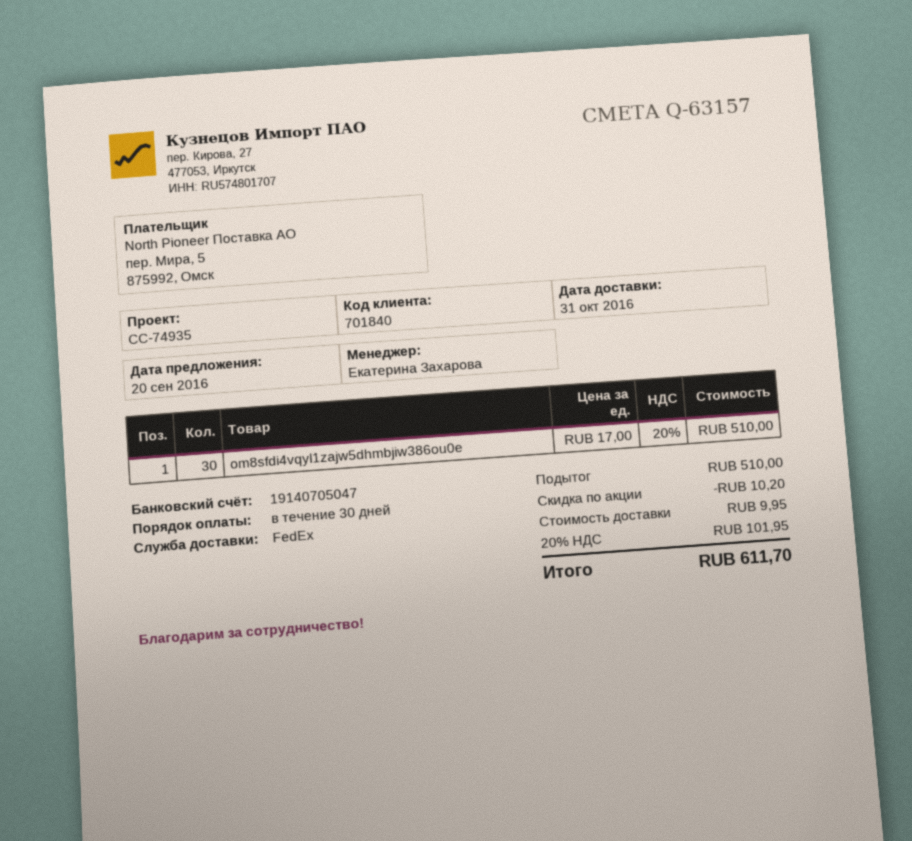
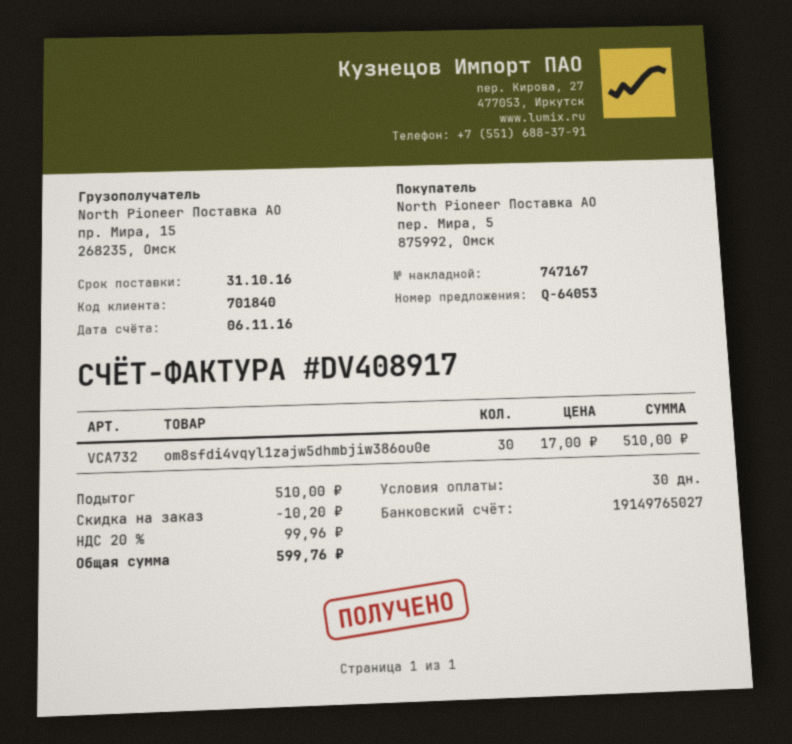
quote number: Q-63157 -> Q-64053
bank account: 19140705047 -> 19149765027
shipping: 9.95 -> none
tax: 20% = 101.95 -> 20% = 99.96
total: 611.70 -> 599.76

